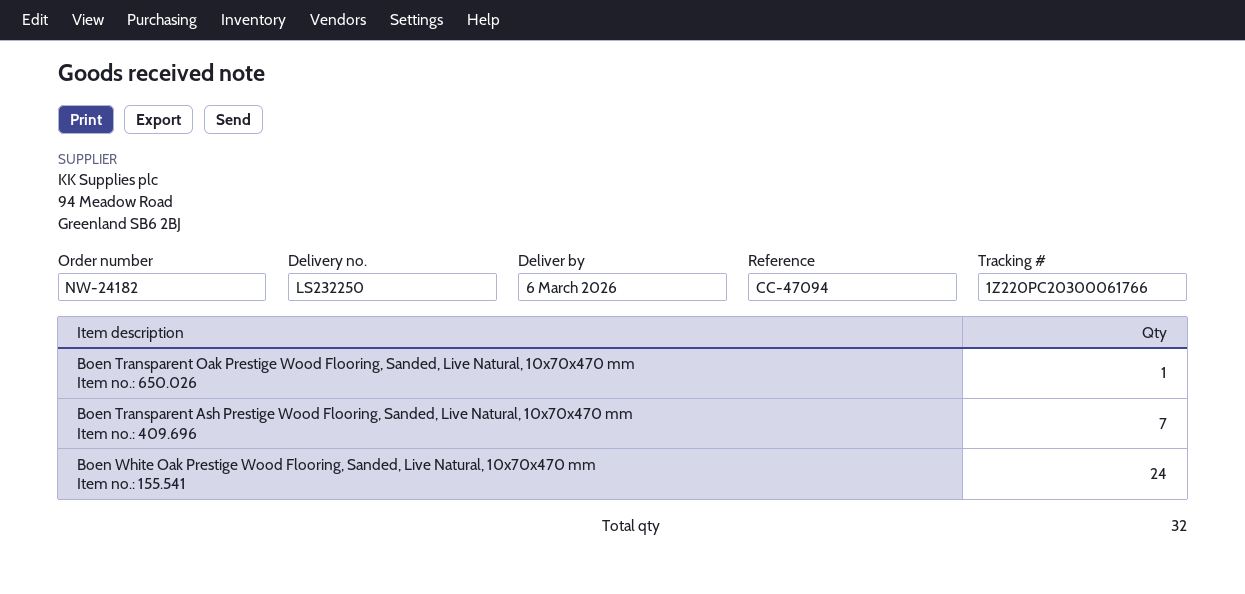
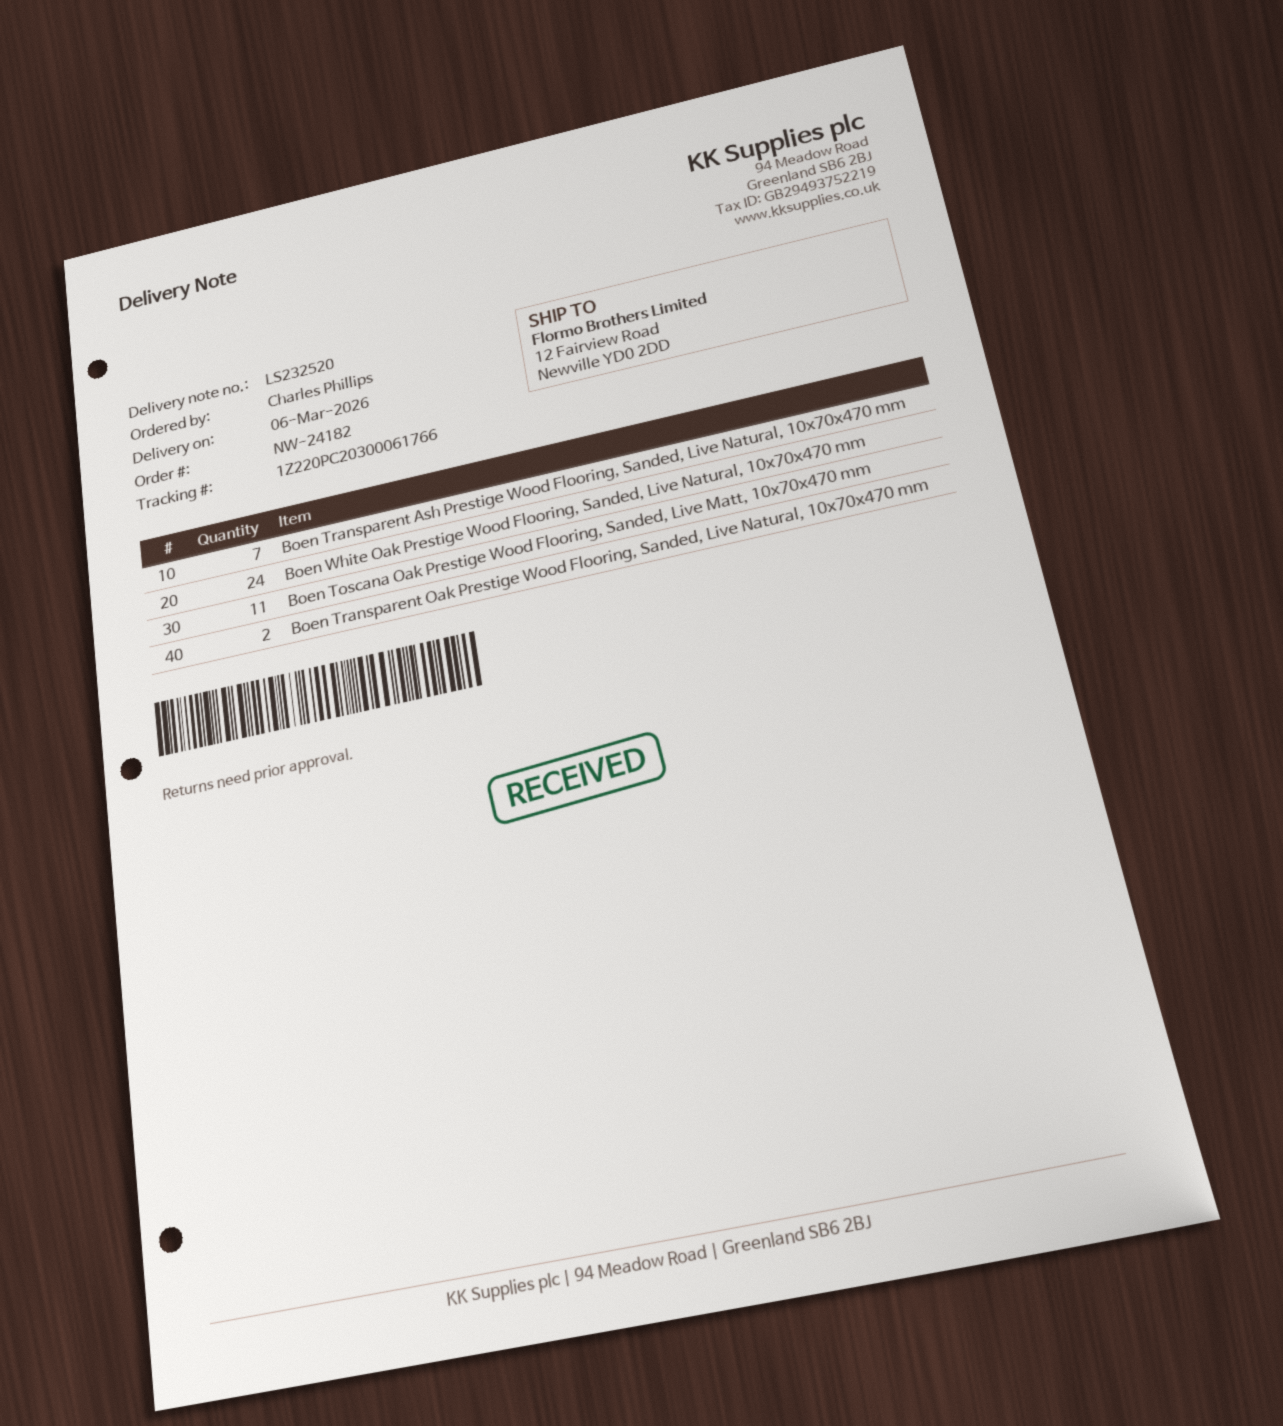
delivery note number: LS232250 -> LS232520
Boen Transparent Oak Prestige Wood Flooring, Sanded, Live Natural, 10x70x470 mm: 1 -> 2
Boen Toscana Oak Prestige Wood Flooring, Sanded, Live Matt, 10x70x470 mm: none -> 11

